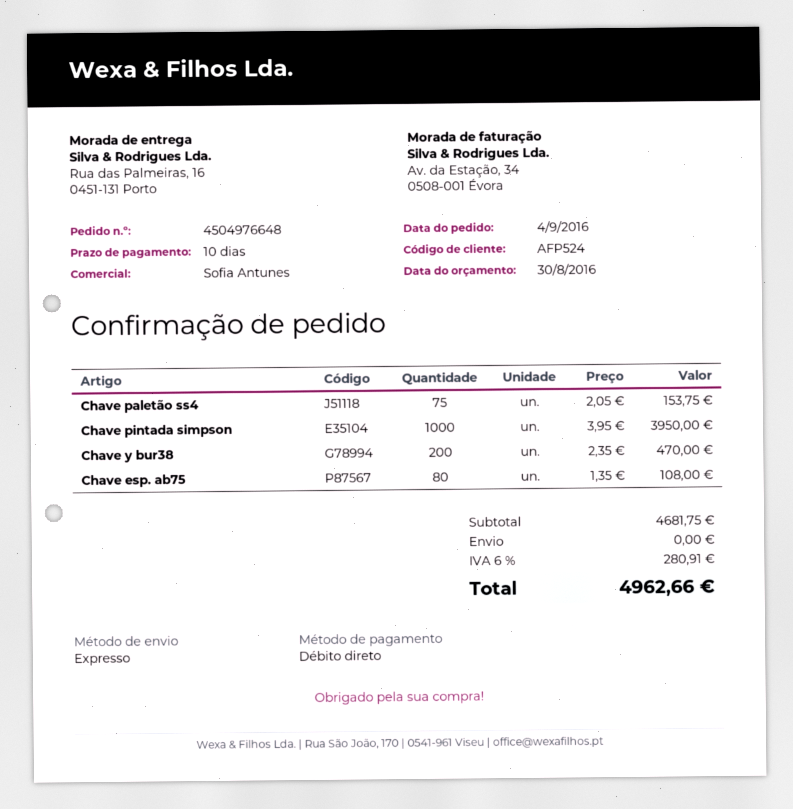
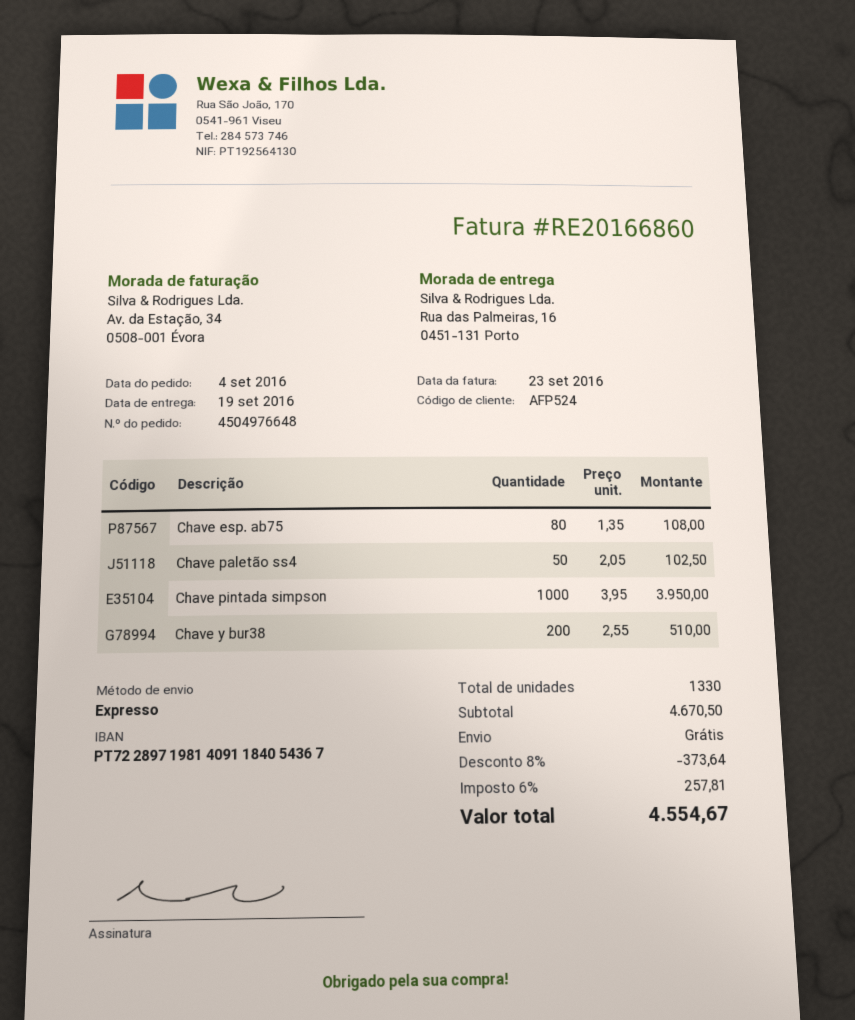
Chave paletão ss4: 75 x 2.05 = 153.75 -> 50 x 2.05 = 102.50
Chave y bur38: 200 x 2.35 = 470.00 -> 200 x 2.55 = 510.00
subtotal: 4681.75 -> 4670.50
discount: none -> 8% = 373.64
tax: 6% = 280.91 -> 6% = 257.81
total: 4962.66 -> 4554.67

